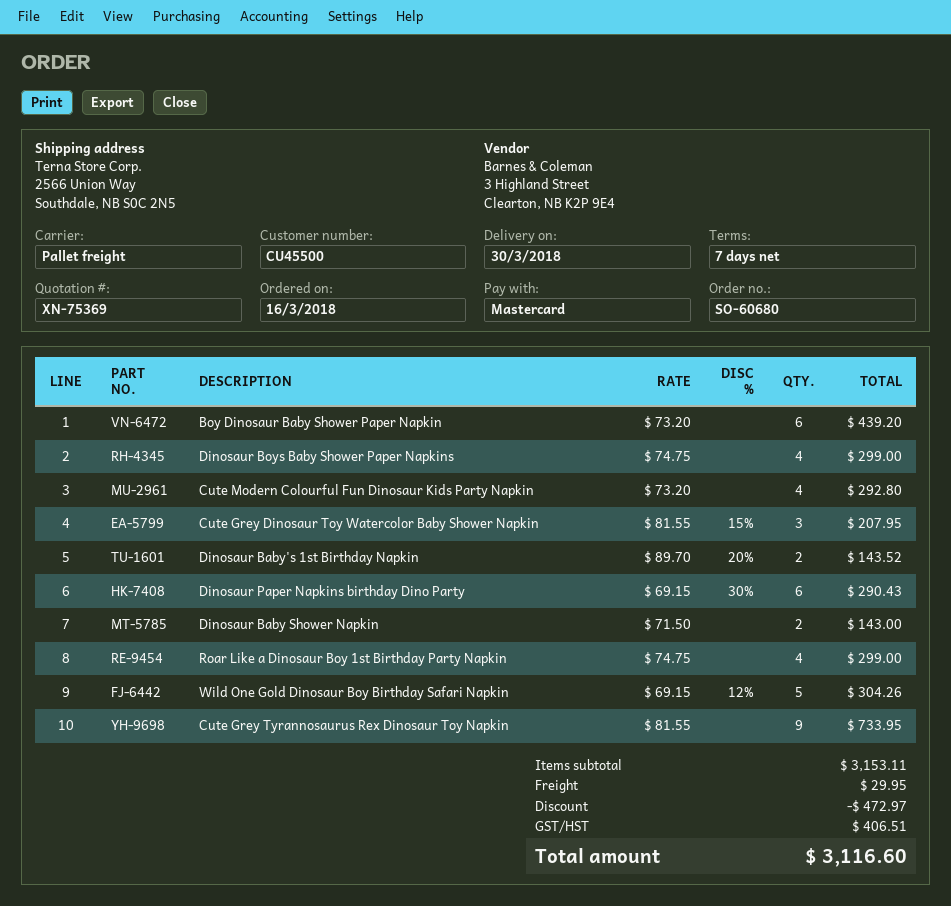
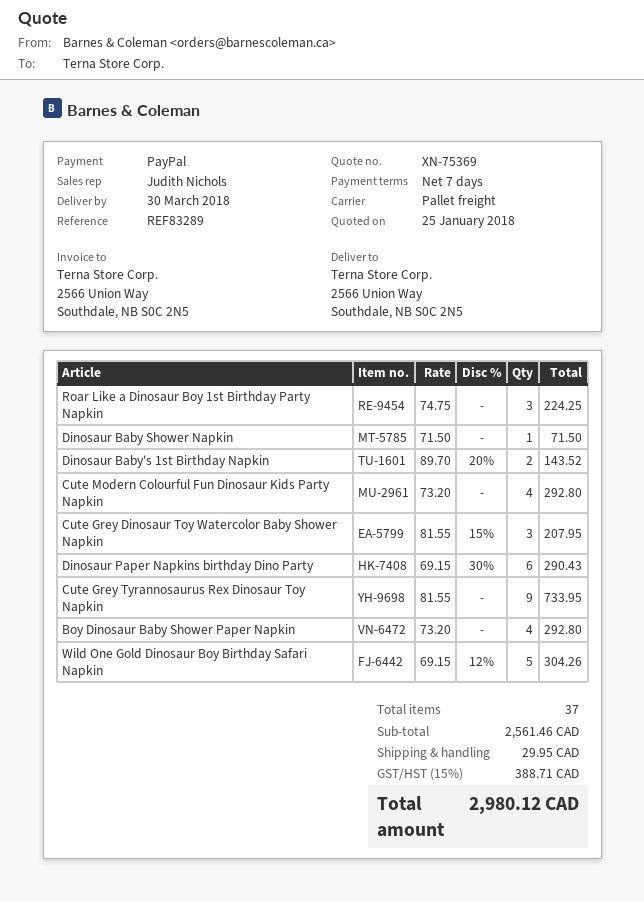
payment method: Mastercard -> PayPal
Boy Dinosaur Baby Shower Paper Napkin: 6 x 73.20 = 439.20 -> 4 x 73.20 = 292.80
Dinosaur Boys Baby Shower Paper Napkins: 4 x 74.75 = 299.00 -> none
Dinosaur Baby Shower Napkin: 2 x 71.50 = 143.00 -> 1 x 71.50 = 71.50
Roar Like a Dinosaur Boy 1st Birthday Party Napkin: 4 x 74.75 = 299.00 -> 3 x 74.75 = 224.25
subtotal: 3153.11 -> 2561.46
discount: 472.97 -> none
tax: 406.51 -> 388.71
total: 3116.60 -> 2980.12

